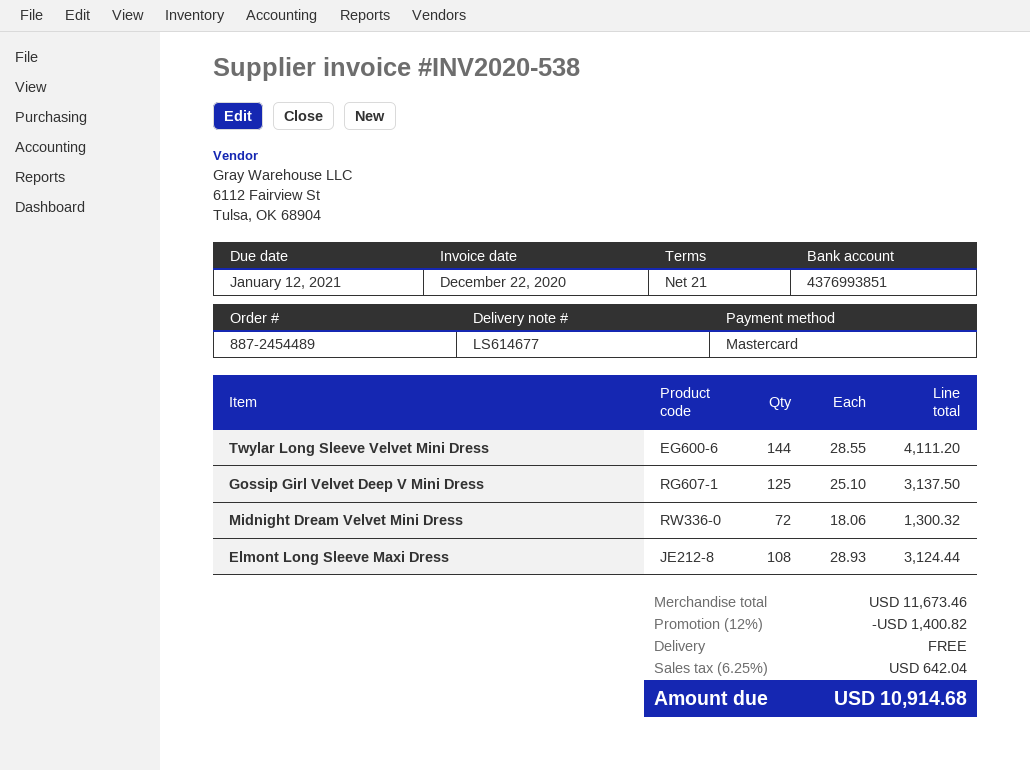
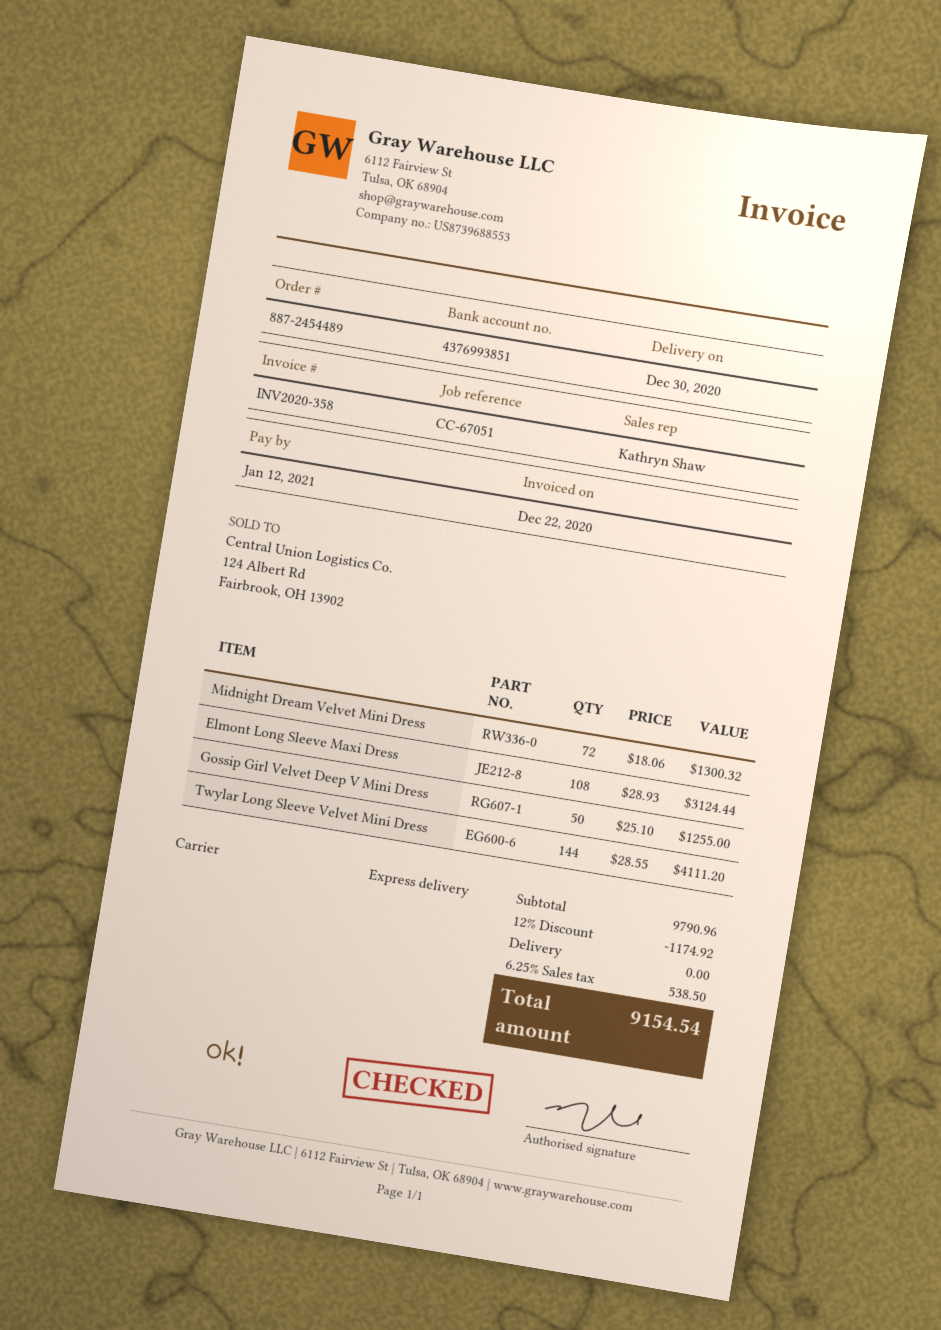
invoice number: INV2020-538 -> INV2020-358
Gossip Girl Velvet Deep V Mini Dress: 125 x 25.10 = 3137.50 -> 50 x 25.10 = 1255.00
subtotal: 11673.46 -> 9790.96
discount: 12% = 1400.82 -> 12% = 1174.92
tax: 6.25% = 642.04 -> 6.25% = 538.50
total: 10914.68 -> 9154.54

